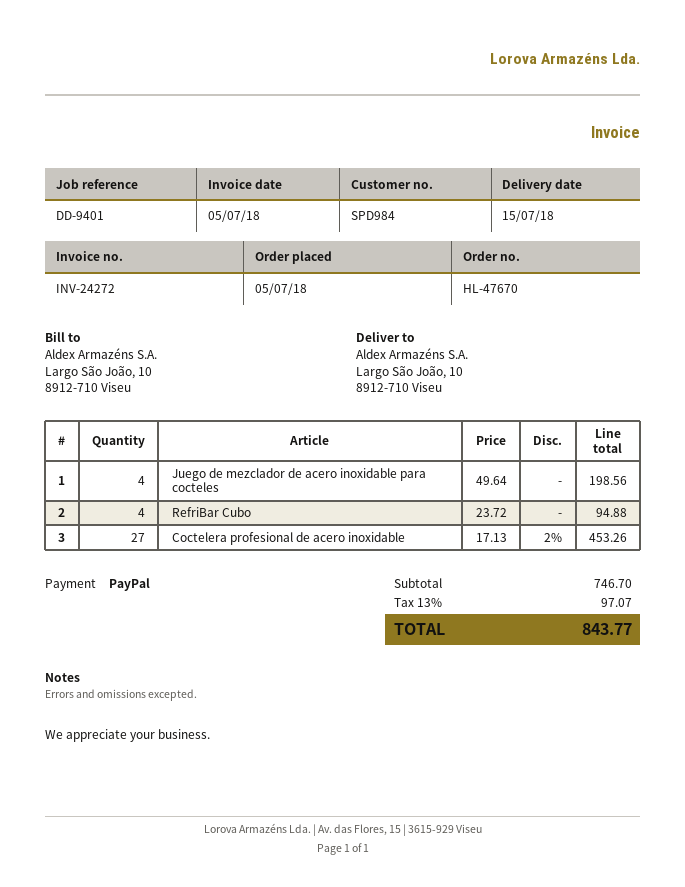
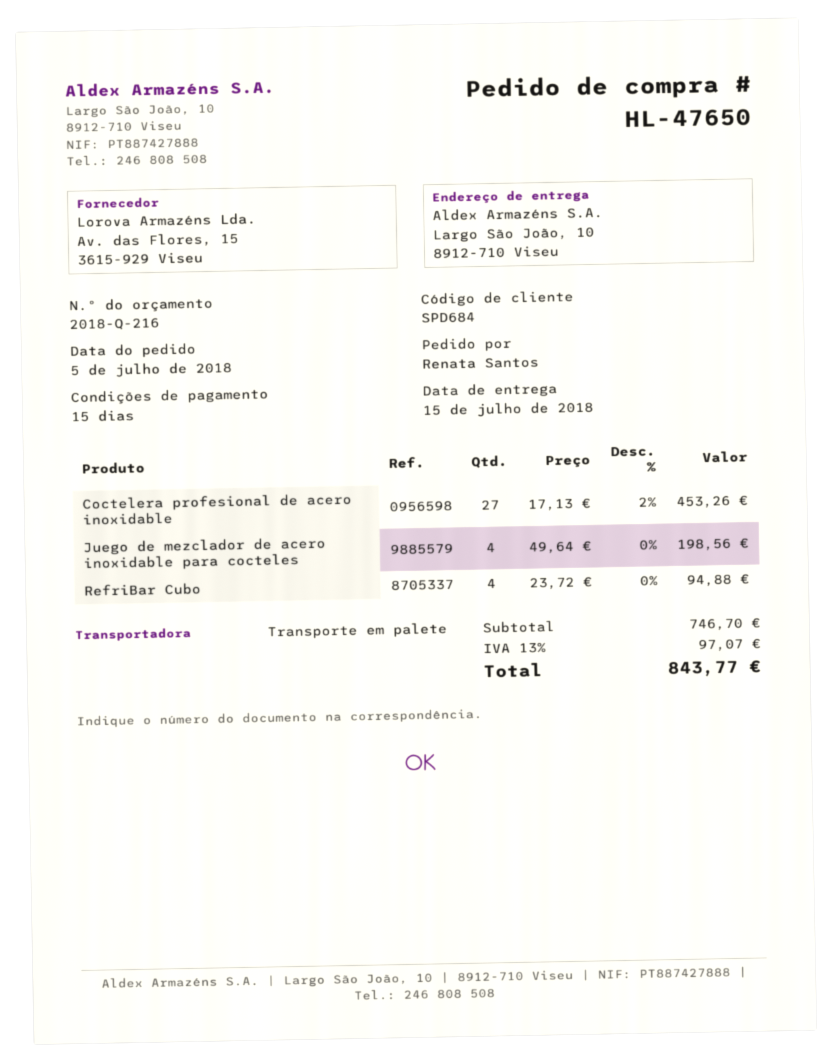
order number: HL-47670 -> HL-47650
customer number: SPD984 -> SPD684

